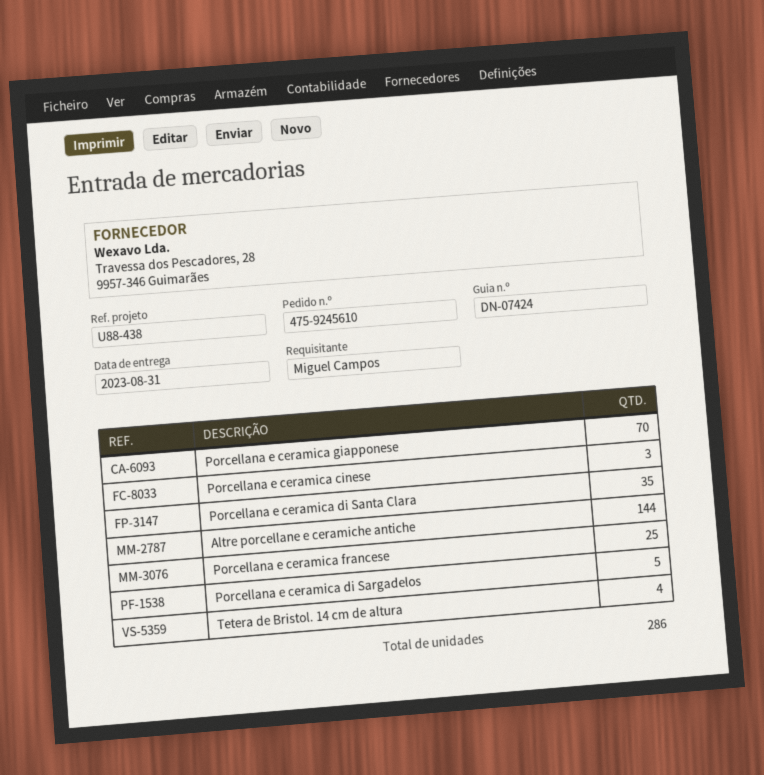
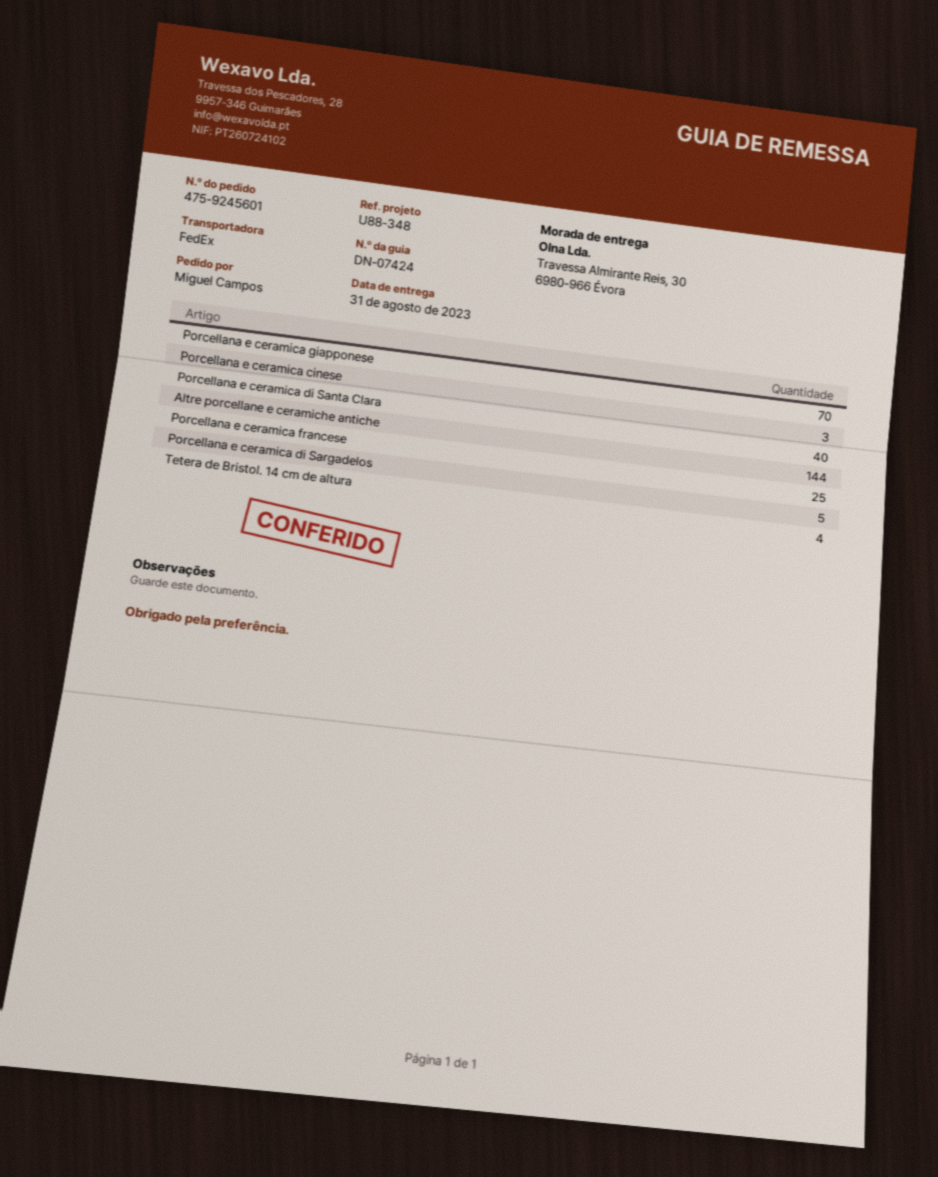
order number: 475-9245610 -> 475-9245601
reference: U88-438 -> U88-348
Porcellana e ceramica di Santa Clara: 35 -> 40

